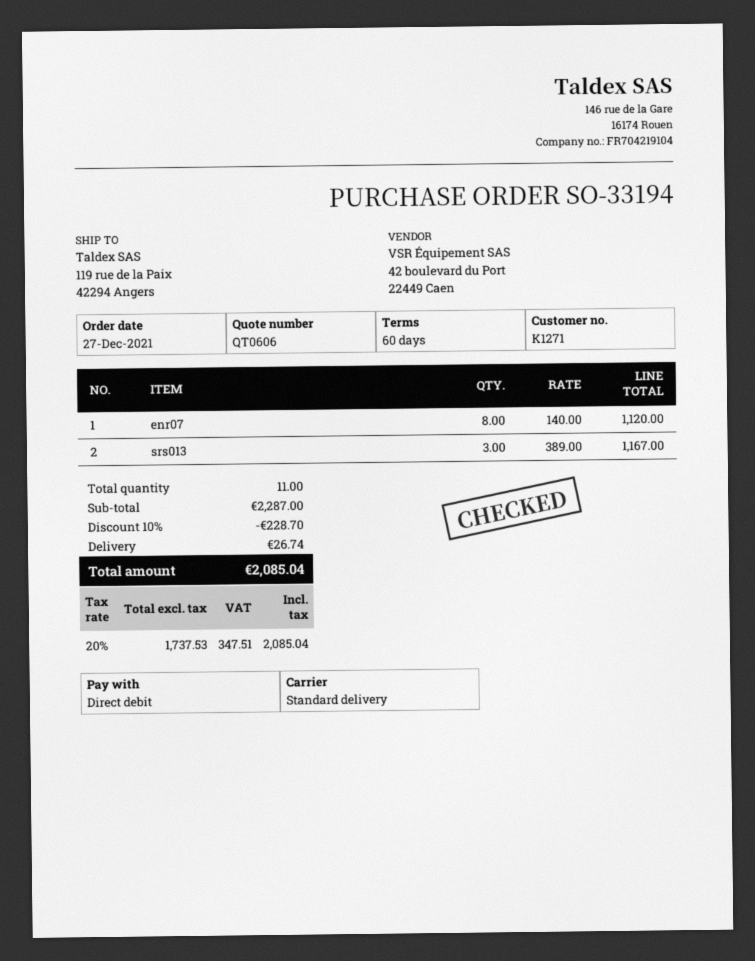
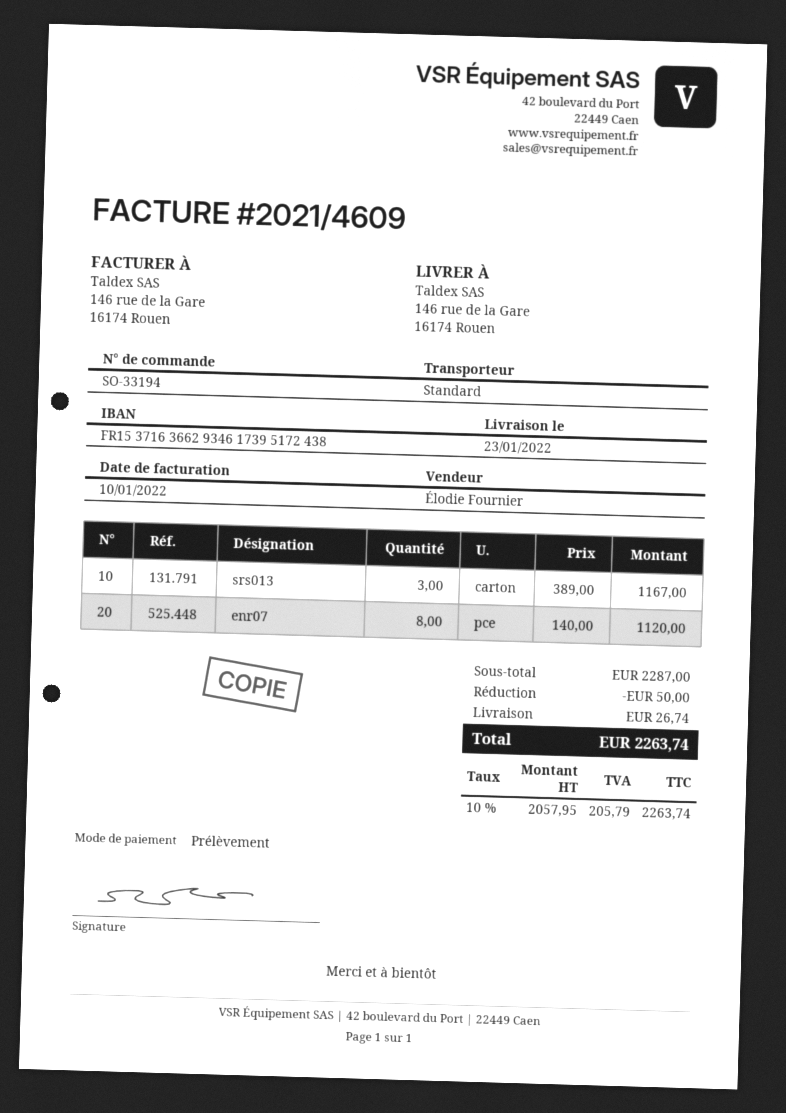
ship to: 119 rue de la Paix, 42294 Angers -> 146 rue de la Gare, 16174 Rouen
discount: 228.70 -> 50.00
net: 1737.53 -> 2057.95
tax: 20% = 347.51 -> 10% = 205.79
total: 2085.04 -> 2263.74

